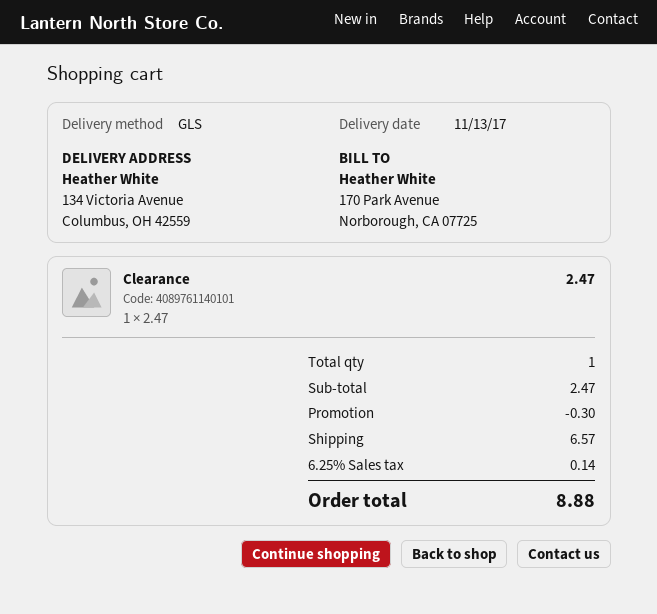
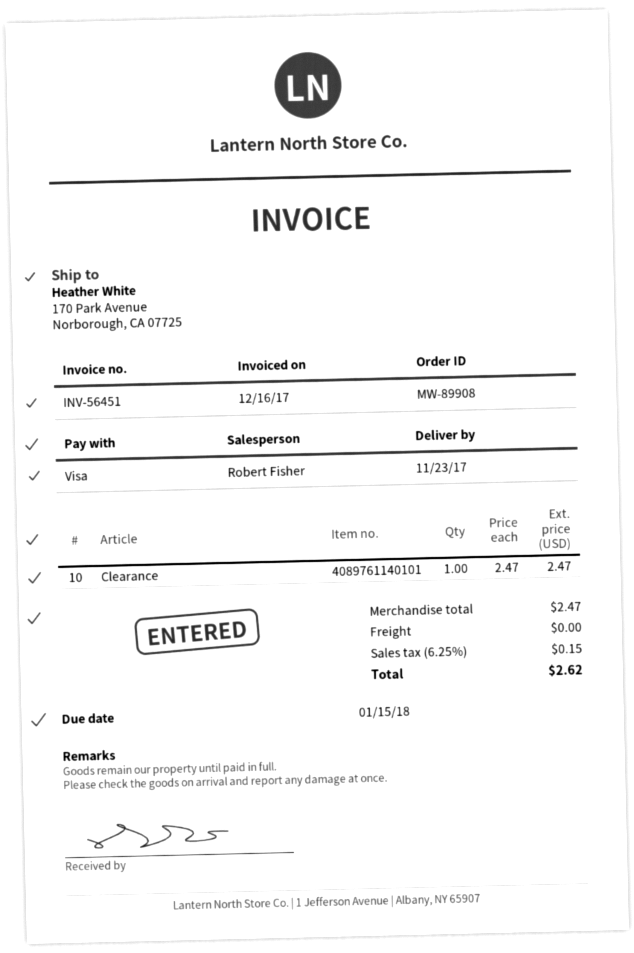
delivery date: 2017-11-13 -> 2017-11-23
ship to: 134 Victoria Avenue, Columbus, OH 42559 -> 170 Park Avenue, Norborough, CA 07725
discount: 0.30 -> none
shipping: 6.57 -> 0.00
tax: 6.25% = 0.14 -> 6.25% = 0.15
total: 8.88 -> 2.62

